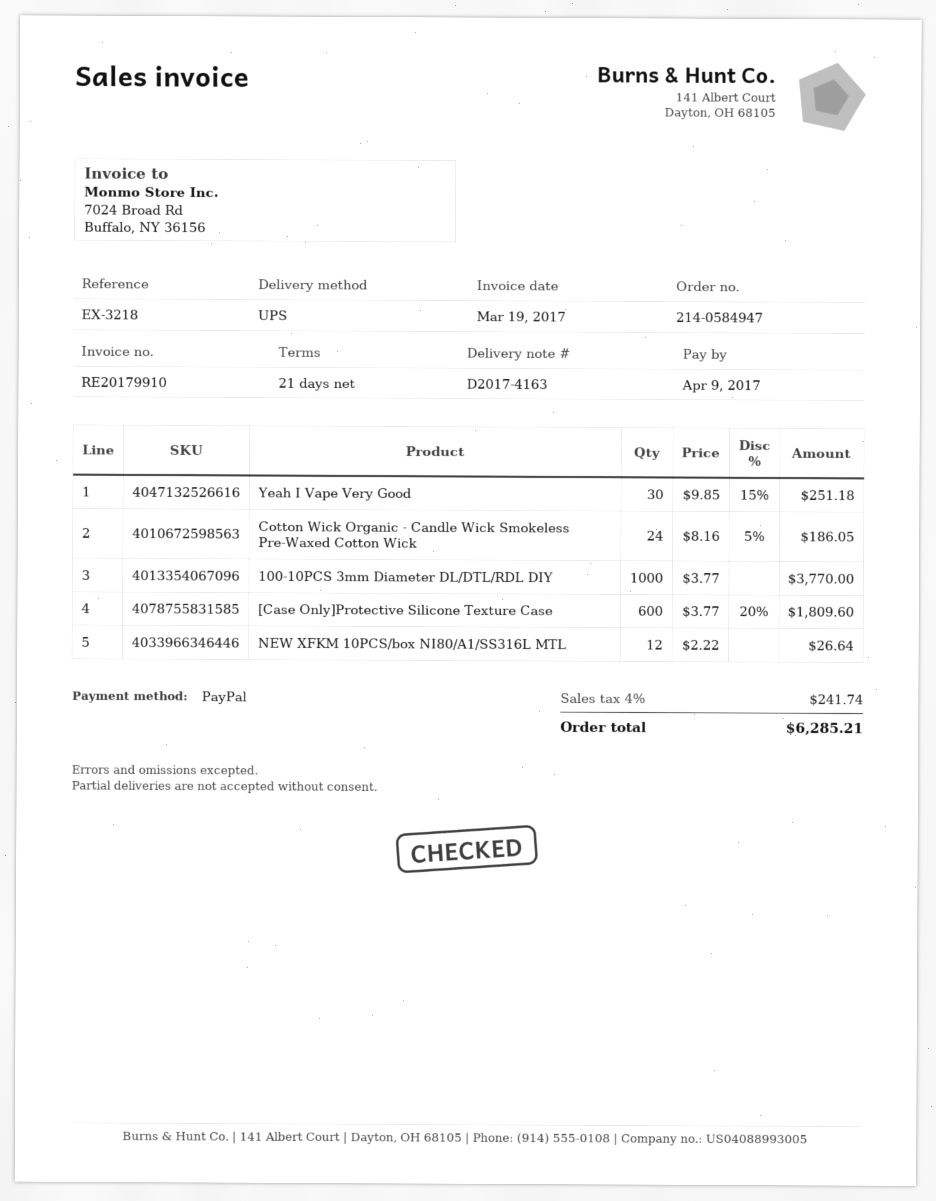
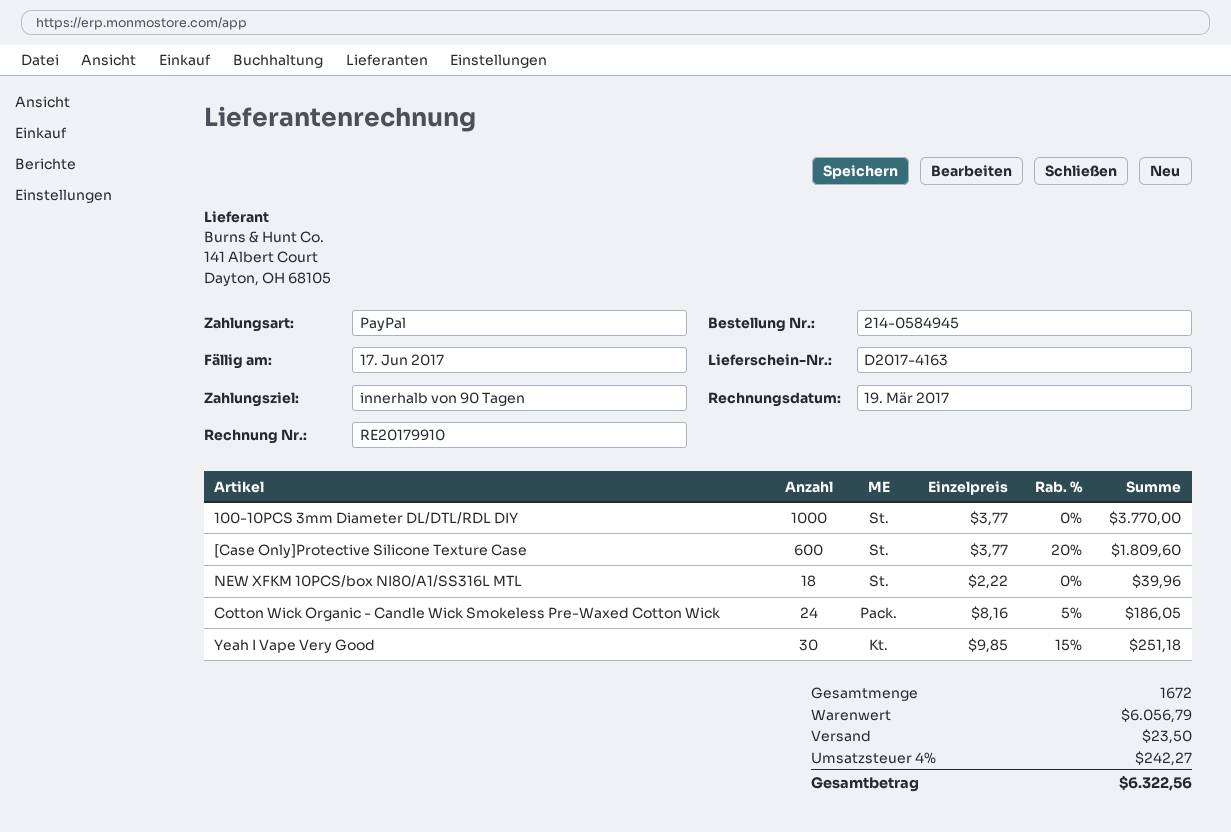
order number: 214-0584947 -> 214-0584945
payment terms: 21 days -> 90 days
due date: 2017-04-09 -> 2017-06-17
NEW XFKM 10PCS/box NI80/A1/SS316L MTL: 12 x 2.22 = 26.64 -> 18 x 2.22 = 39.96
shipping: none -> 23.50
tax: 4% = 241.74 -> 4% = 242.27
total: 6285.21 -> 6322.56

